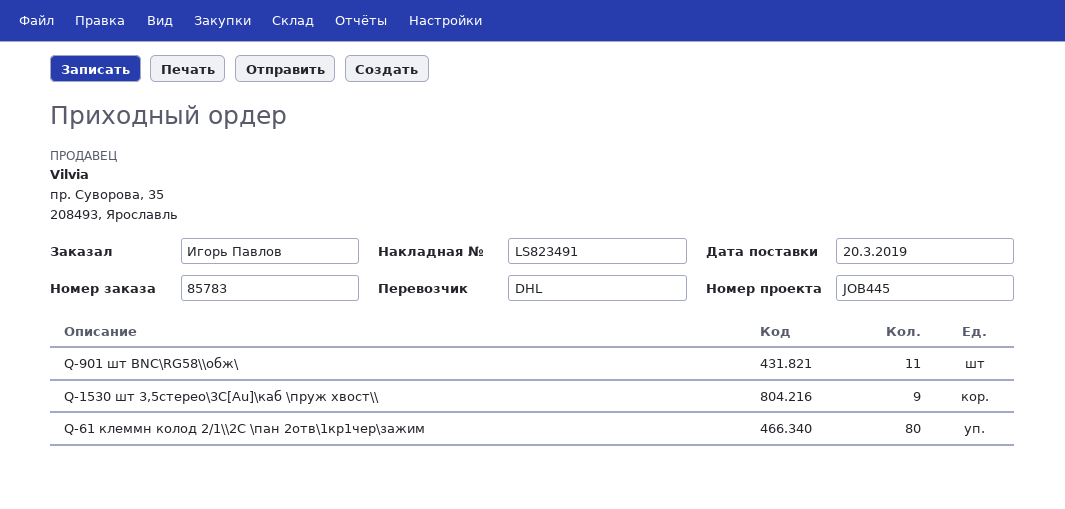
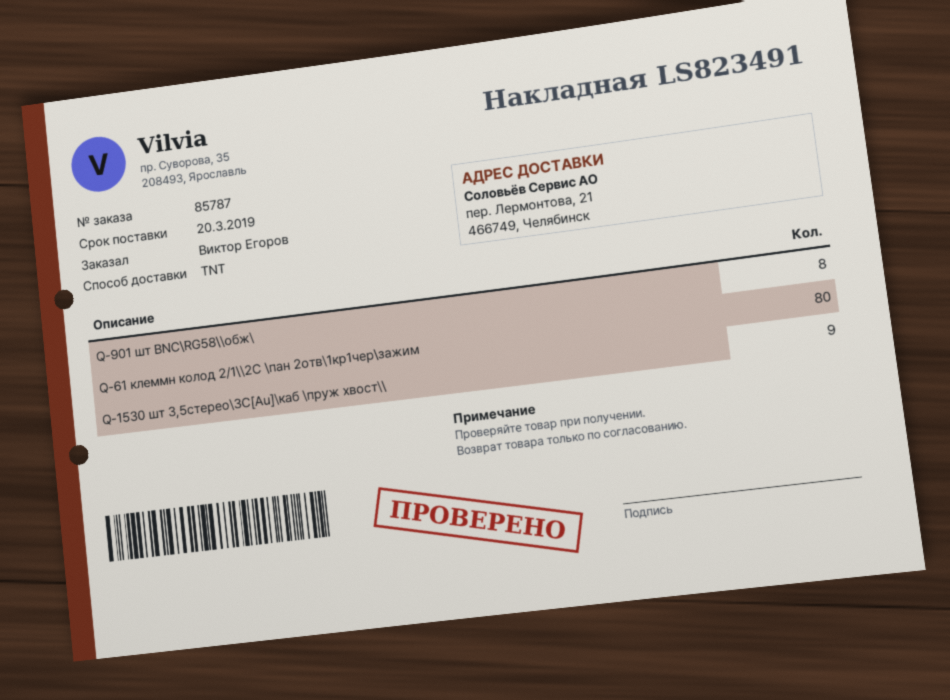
order number: 85783 -> 85787
ordered by: Игорь Павлов -> Виктор Егоров
shipping method: DHL -> TNT
Q-901 шт BNC\RG58\\обж\: 11 -> 8

